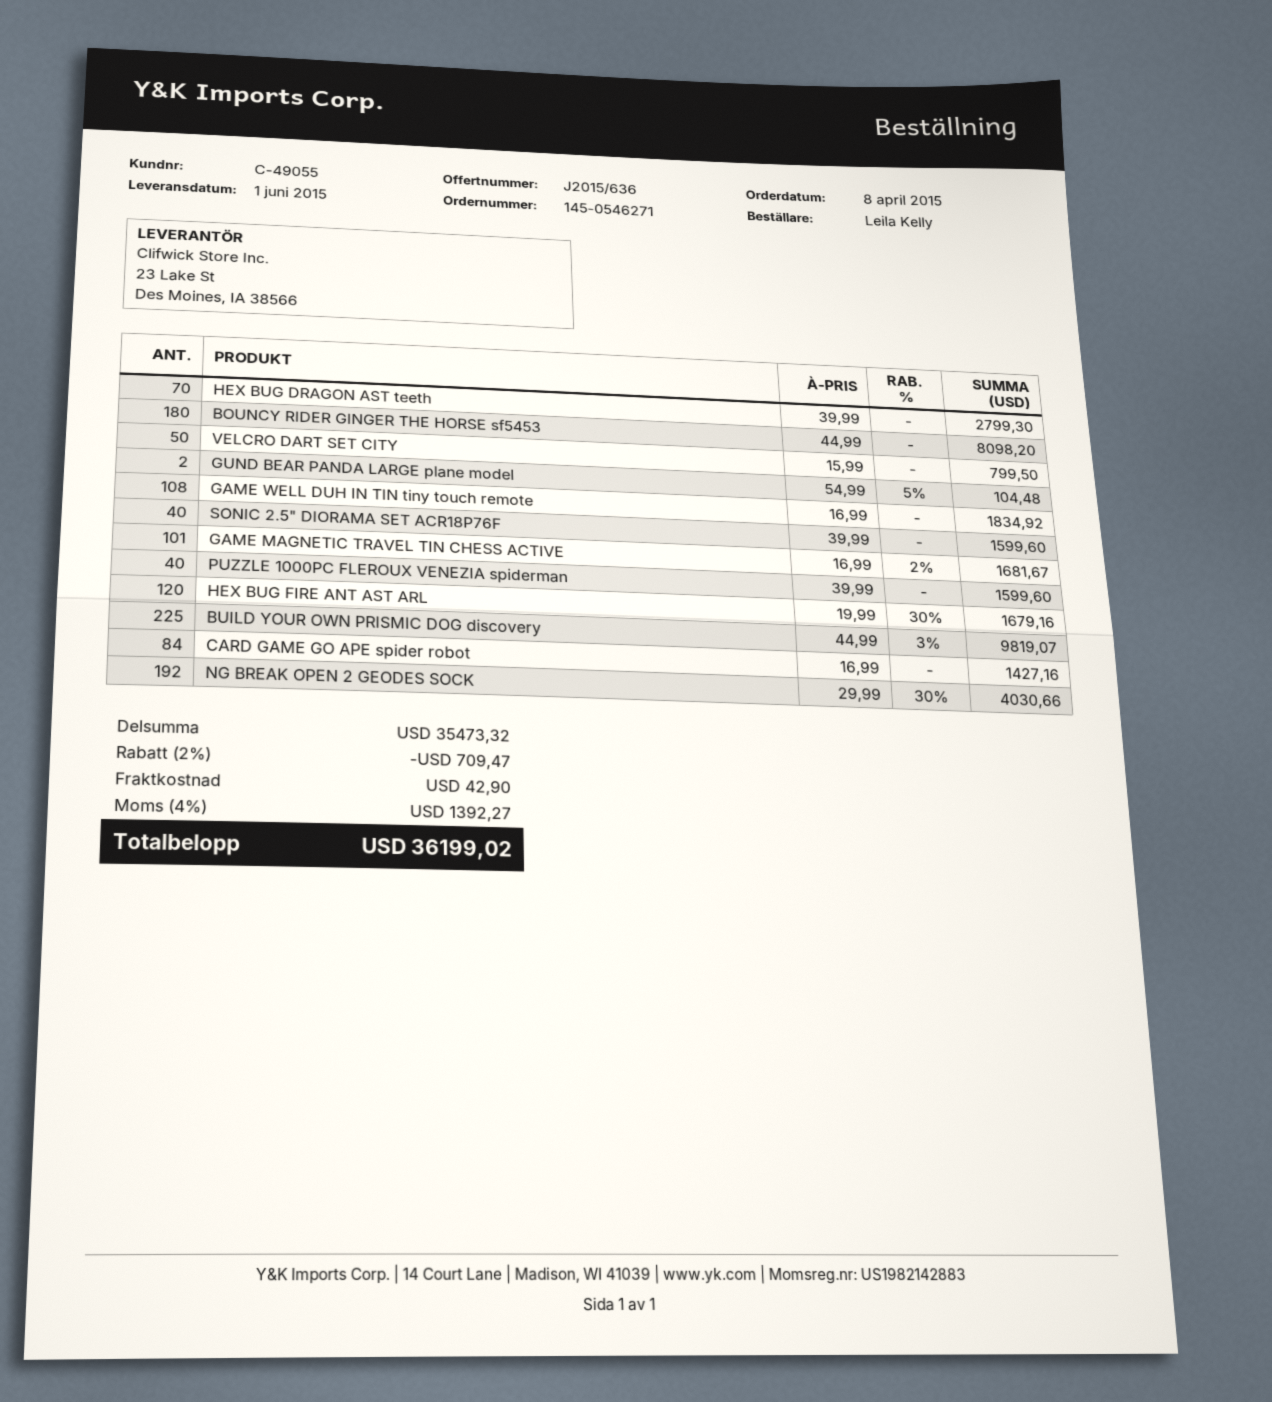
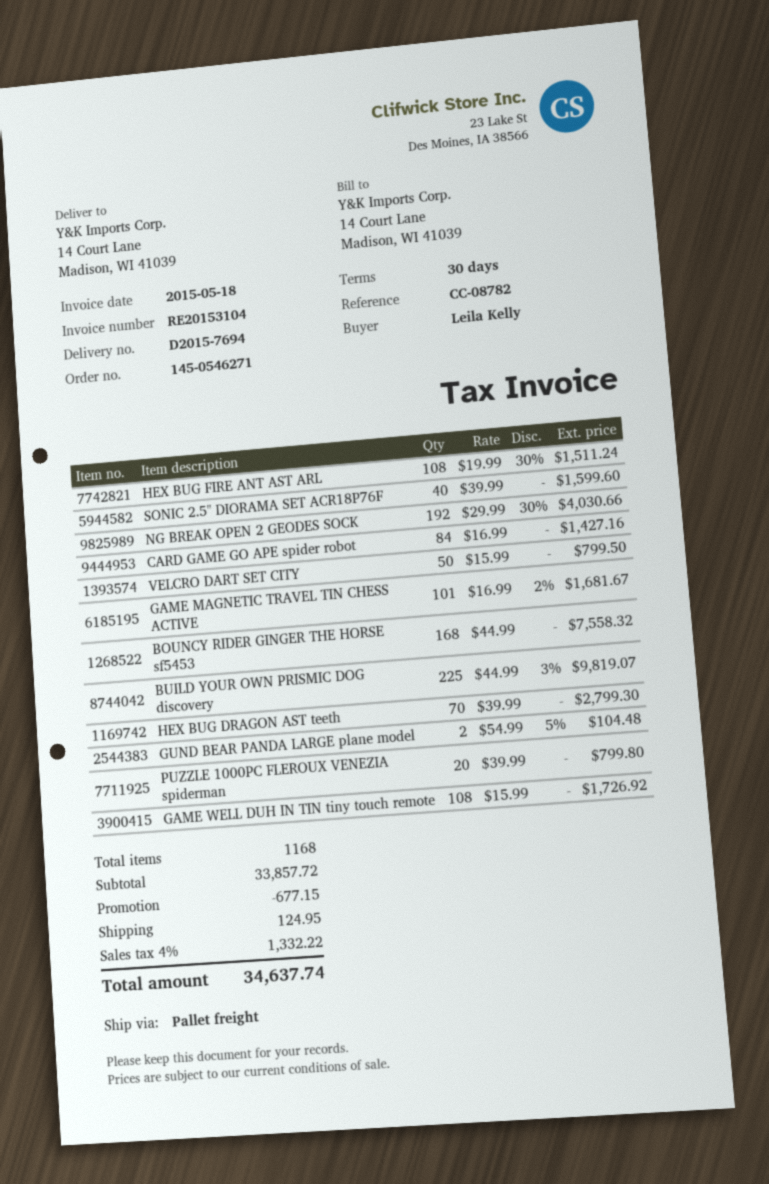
BOUNCY RIDER GINGER THE HORSE sf5453: 180 x 44.99 = 8098.20 -> 168 x 44.99 = 7558.32
GAME WELL DUH IN TIN tiny touch remote: 108 x 16.99 = 1834.92 -> 108 x 15.99 = 1726.92
PUZZLE 1000PC FLEROUX VENEZIA spiderman: 40 x 39.99 = 1599.60 -> 20 x 39.99 = 799.80
HEX BUG FIRE ANT AST ARL: 120 x 19.99 - 30% = 1679.16 -> 108 x 19.99 - 30% = 1511.24
subtotal: 35473.32 -> 33857.72
discount: 709.47 -> 677.15
shipping: 42.90 -> 124.95
tax: 4% = 1392.27 -> 4% = 1332.22
total: 36199.02 -> 34637.74

